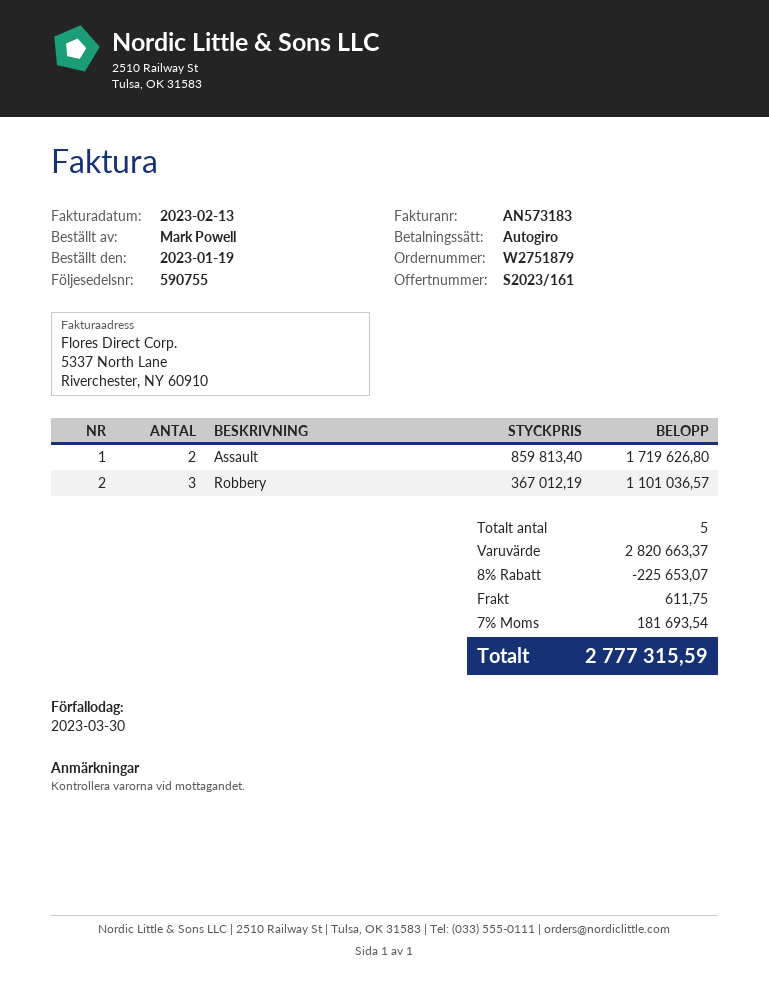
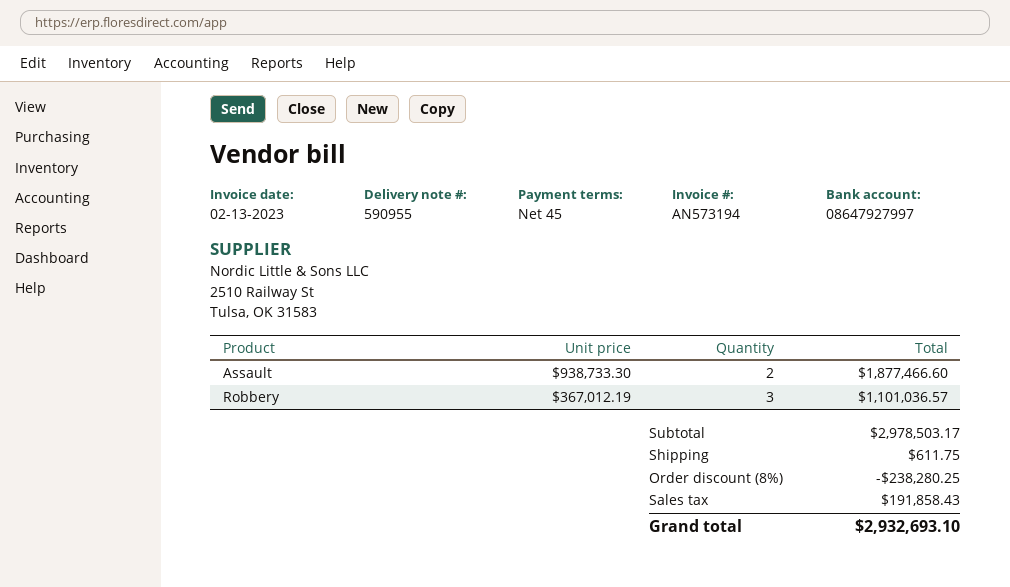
delivery note number: 590755 -> 590955
invoice number: AN573183 -> AN573194
Assault: 2 x 859813.40 = 1719626.80 -> 2 x 938733.30 = 1877466.60
subtotal: 2820663.37 -> 2978503.17
discount: 8% = 225653.07 -> 8% = 238280.25
tax: 181693.54 -> 191858.43
total: 2777315.59 -> 2932693.10

